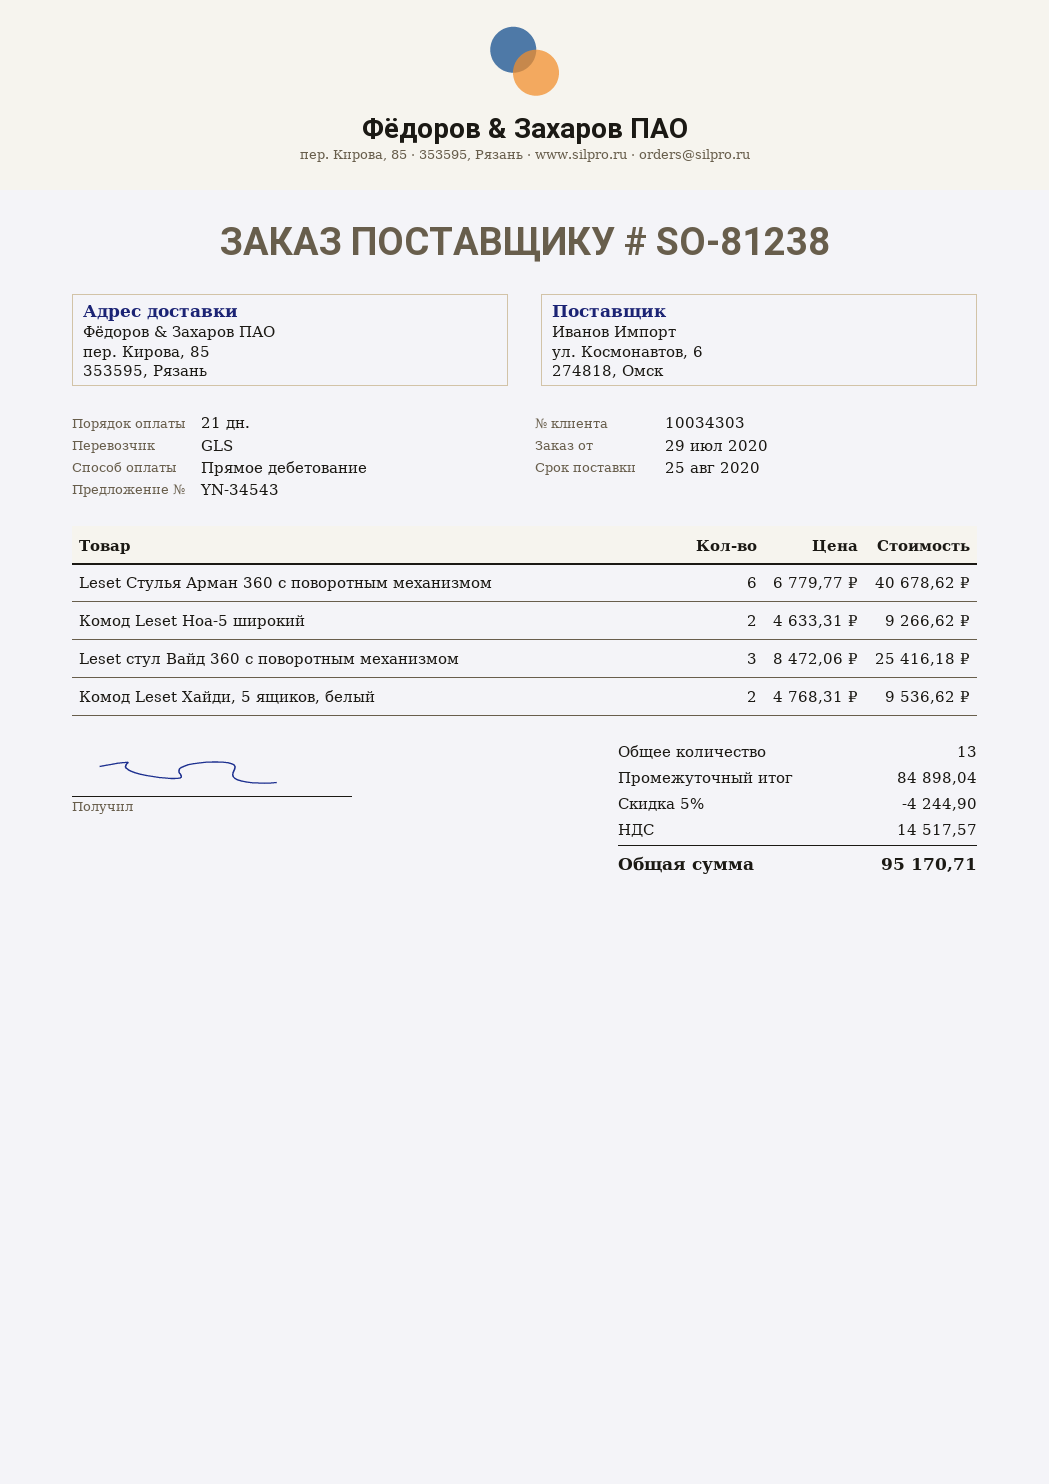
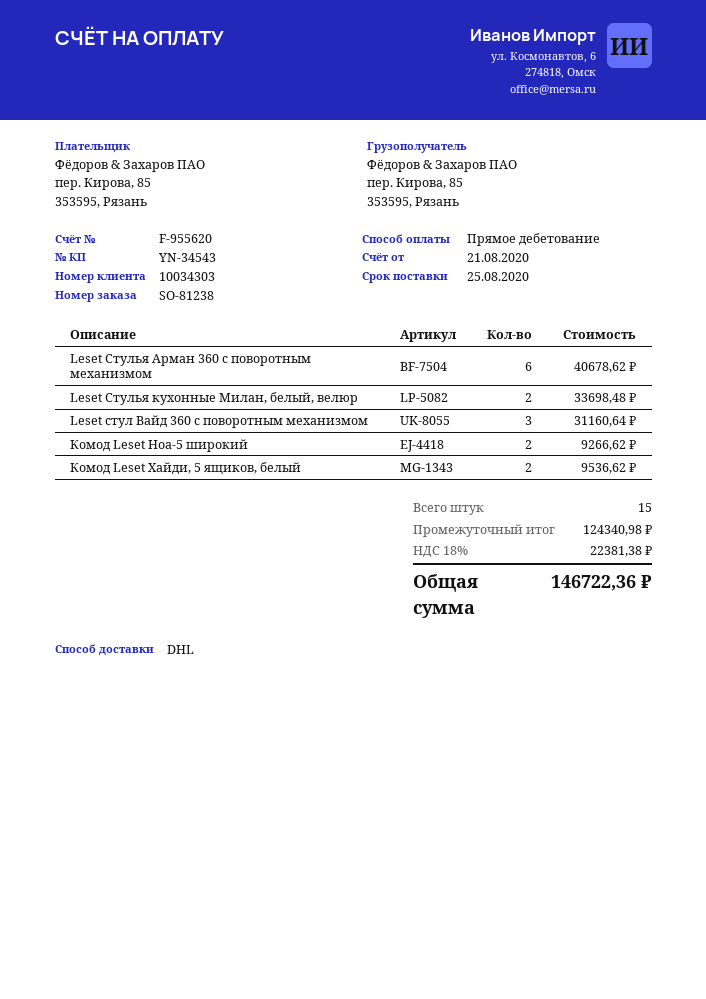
shipping method: GLS -> DHL
Leset стул Вайд 360 с поворотным механизмом: 3 for 25416.18 -> 3 for 31160.64
Leset Стулья кухонные Милан, белый, велюр: none -> 2 for 33698.48
total quantity: 13 -> 15
subtotal: 84898.04 -> 124340.98
discount: 5% = 4244.90 -> none
tax: 14517.57 -> 22381.38
total: 95170.71 -> 146722.36

